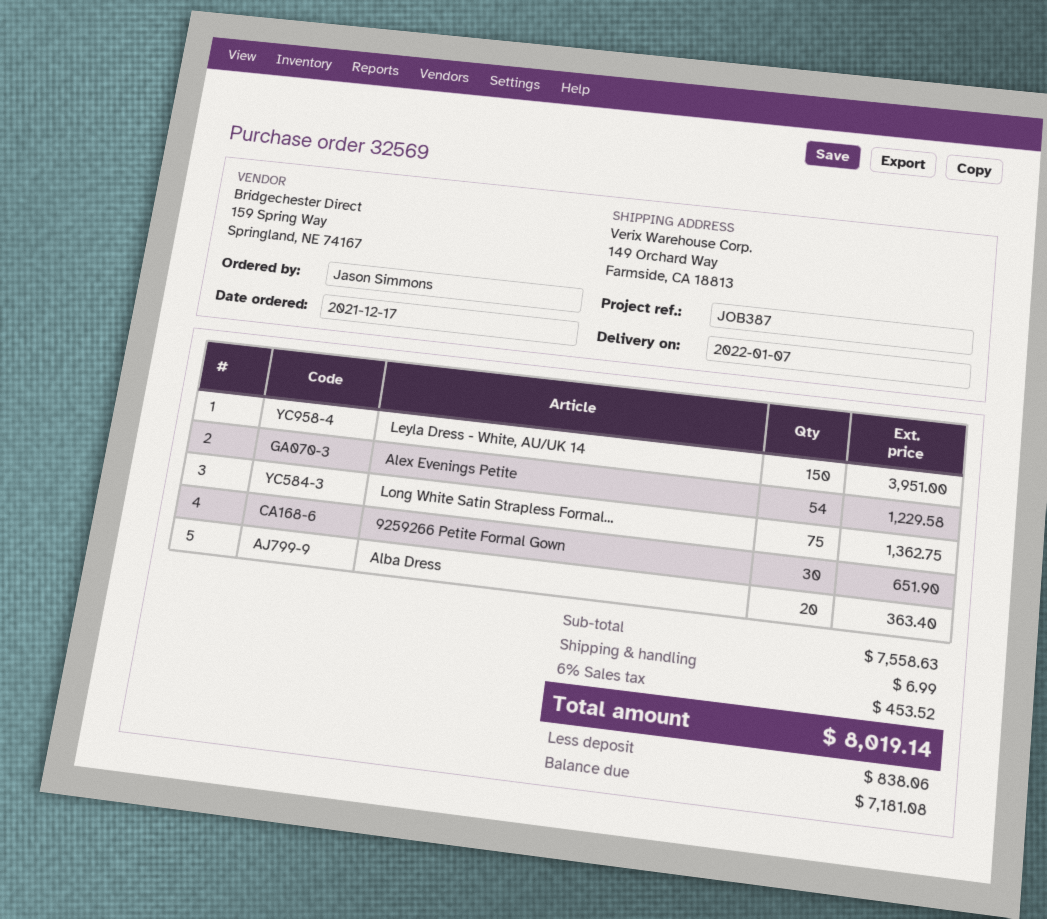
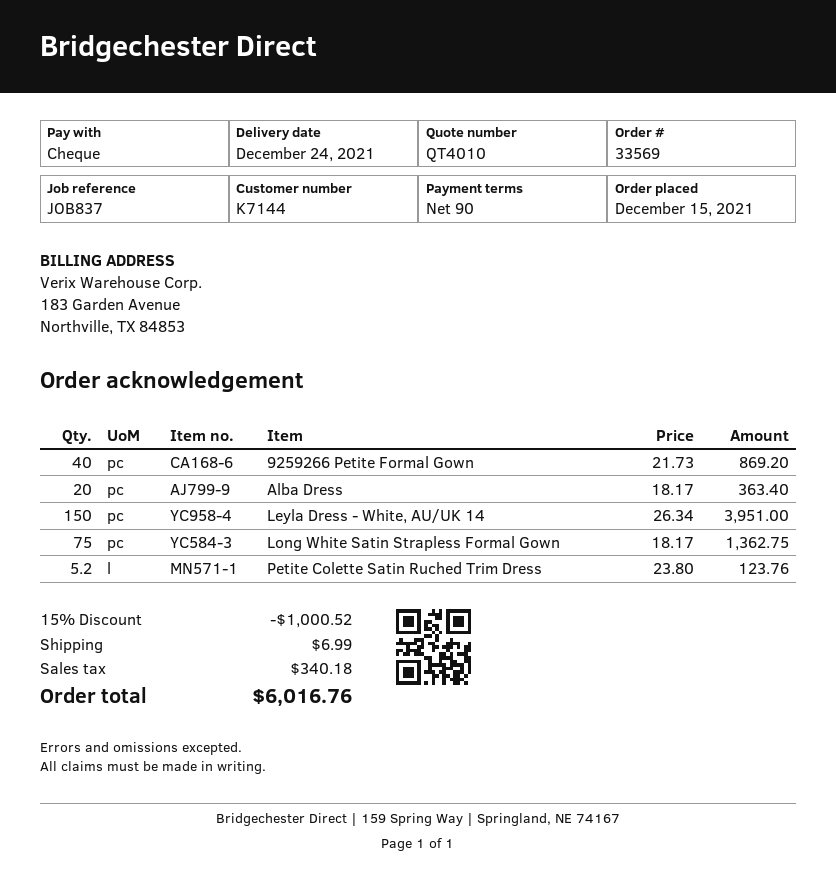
order number: 32569 -> 33569
order date: 2021-12-17 -> 2021-12-15
delivery date: 2022-01-07 -> 2021-12-24
reference: JOB387 -> JOB837
Alex Evenings Petite: 54 for 1229.58 -> none
9259266 Petite Formal Gown: 30 for 651.90 -> 40 for 869.20
Petite Colette Satin Ruched Trim Dress: none -> 5.2 for 123.76
discount: none -> 15% = 1000.52
tax: 453.52 -> 340.18
total: 8019.14 -> 6016.76

